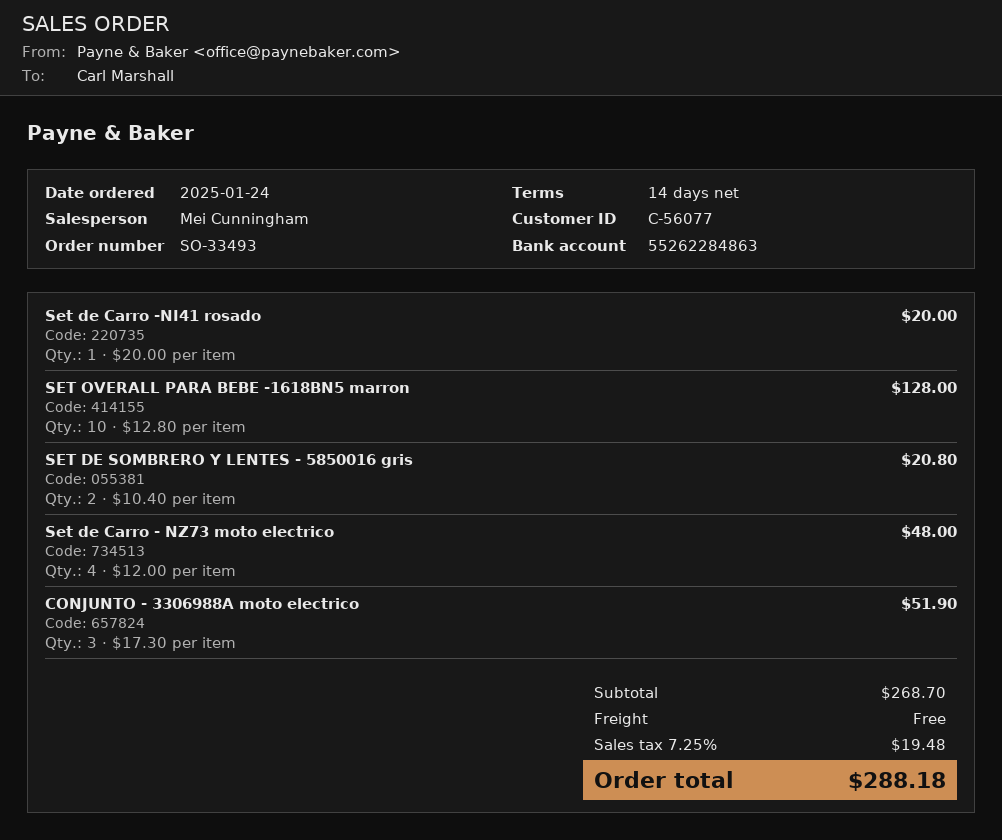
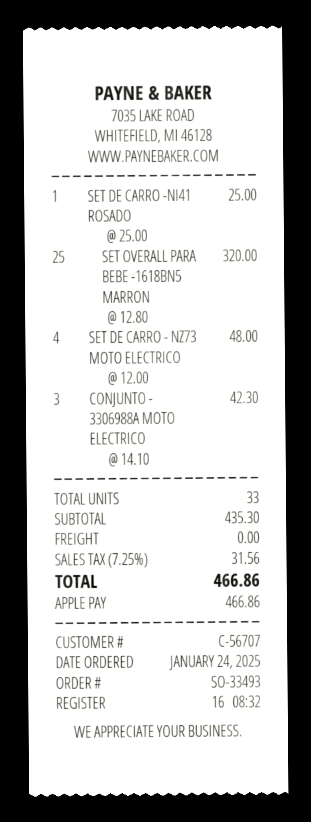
customer number: C-56077 -> C-56707
Set de Carro -NI41 rosado: 1 x 20.00 = 20.00 -> 1 x 25.00 = 25.00
SET OVERALL PARA BEBE -1618BN5 marron: 10 x 12.80 = 128.00 -> 25 x 12.80 = 320.00
SET DE SOMBRERO Y LENTES - 5850016 gris: 2 x 10.40 = 20.80 -> none
CONJUNTO - 3306988A moto electrico: 3 x 17.30 = 51.90 -> 3 x 14.10 = 42.30
subtotal: 268.70 -> 435.30
tax: 7.25% = 19.48 -> 7.25% = 31.56
total: 288.18 -> 466.86

